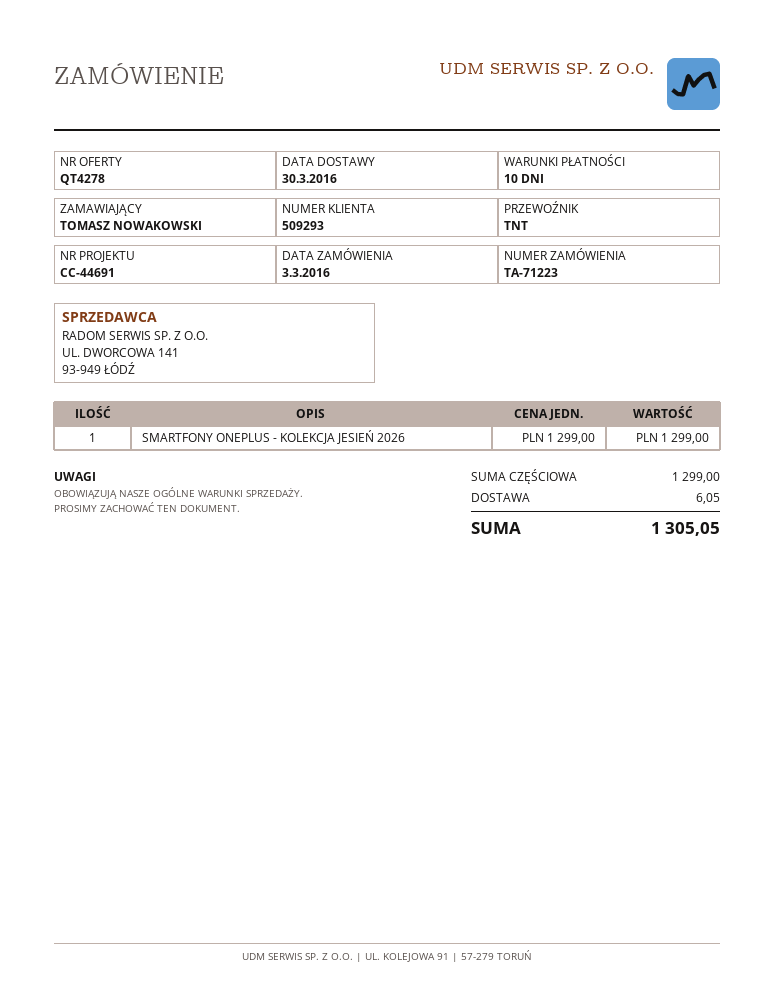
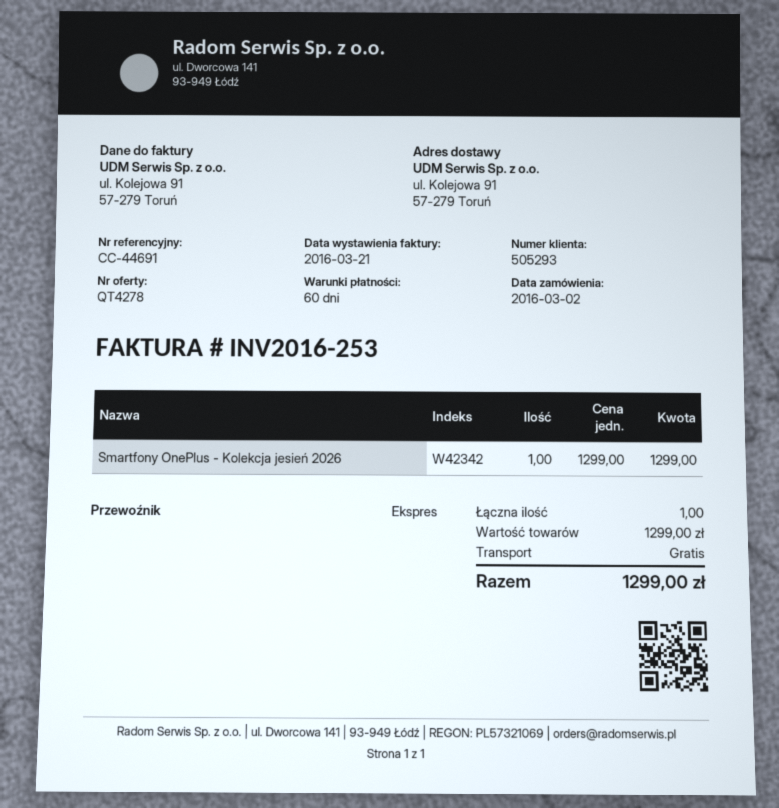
order date: 2016-03-03 -> 2016-03-02
payment terms: 10 days -> 60 days
customer number: 509293 -> 505293
shipping method: TNT -> express
shipping: 6.05 -> 0.00
total: 1305.05 -> 1299.00

